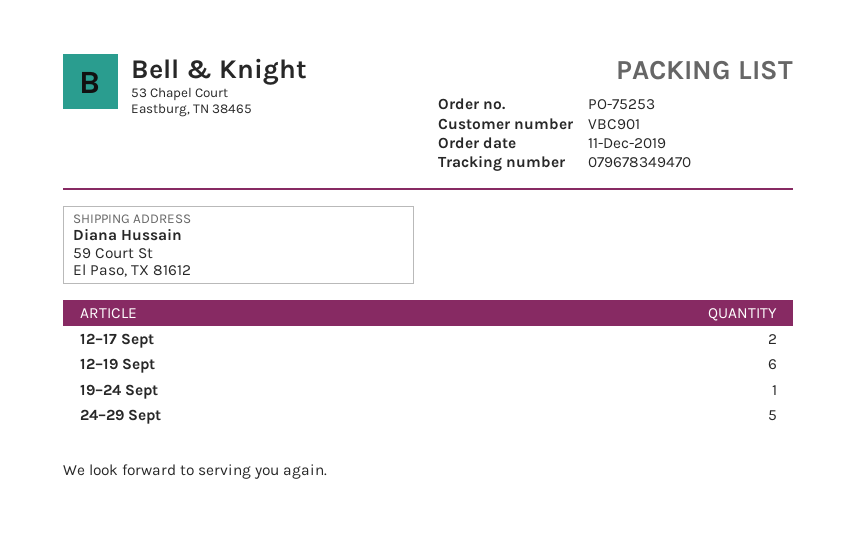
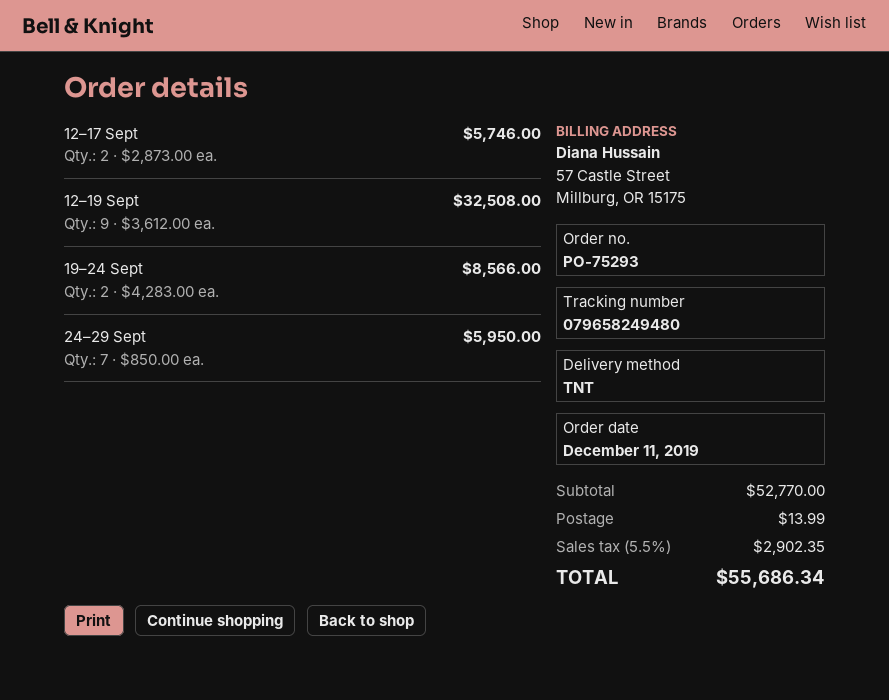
order number: PO-75253 -> PO-75293
tracking number: 079678349470 -> 079658249480
12–19 Sept: 6 -> 9
19–24 Sept: 1 -> 2
24–29 Sept: 5 -> 7

